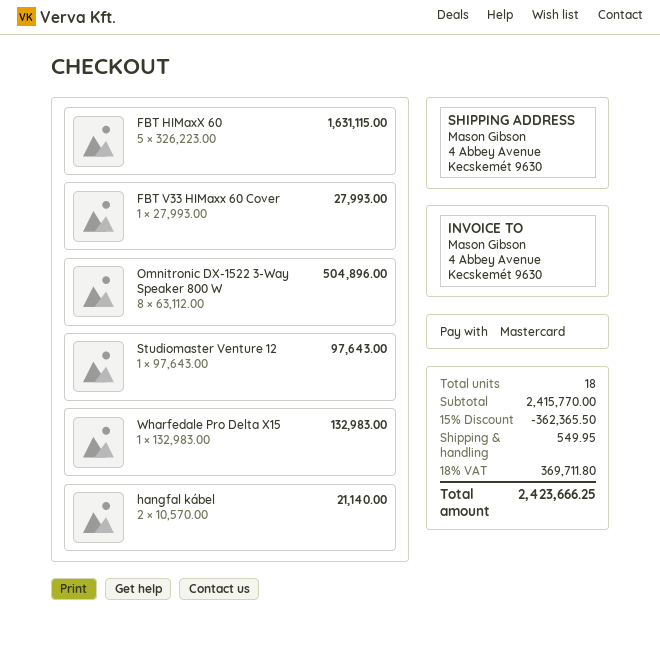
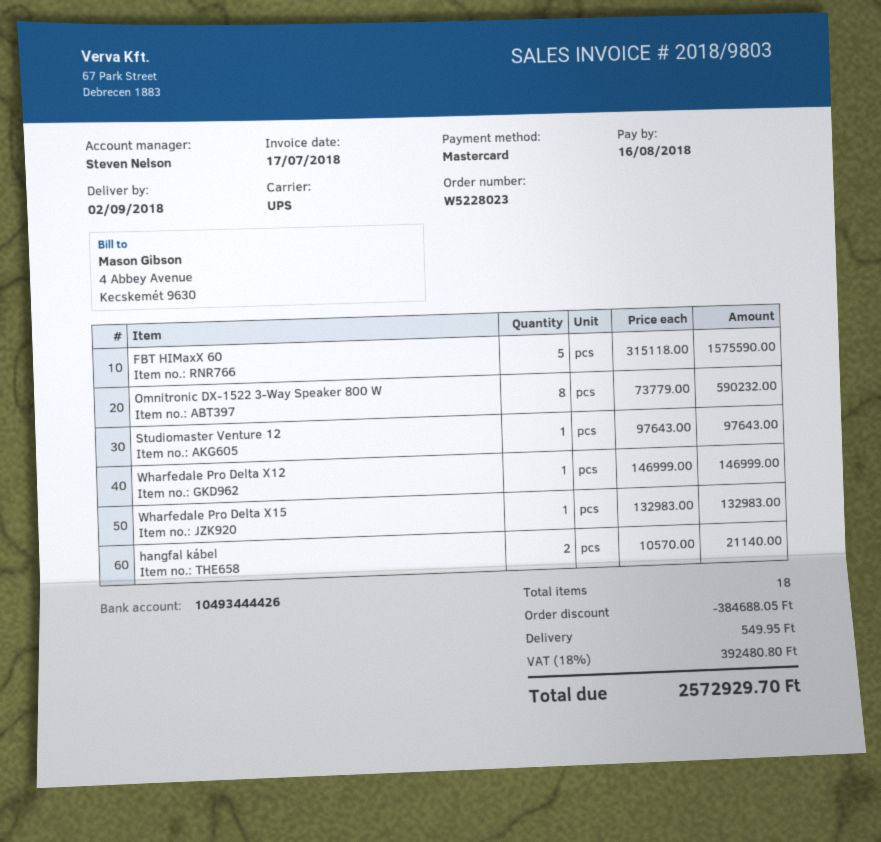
FBT HIMaxX 60: 5 x 326223.00 = 1631115.00 -> 5 x 315118.00 = 1575590.00
FBT V33 HIMaxx 60 Cover: 1 x 27993.00 = 27993.00 -> none
Omnitronic DX-1522 3-Way Speaker 800 W: 8 x 63112.00 = 504896.00 -> 8 x 73779.00 = 590232.00
Wharfedale Pro Delta X12: none -> 1 x 146999.00 = 146999.00
discount: 362365.50 -> 384688.05
tax: 18% = 369711.80 -> 18% = 392480.80
total: 2423666.25 -> 2572929.70

